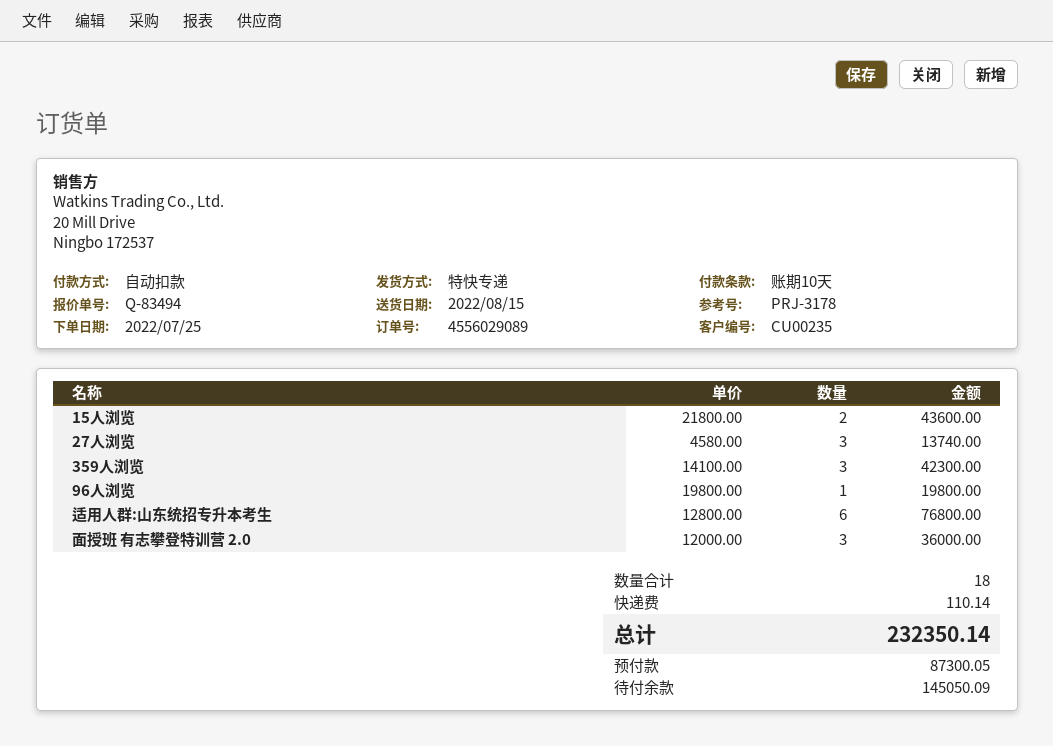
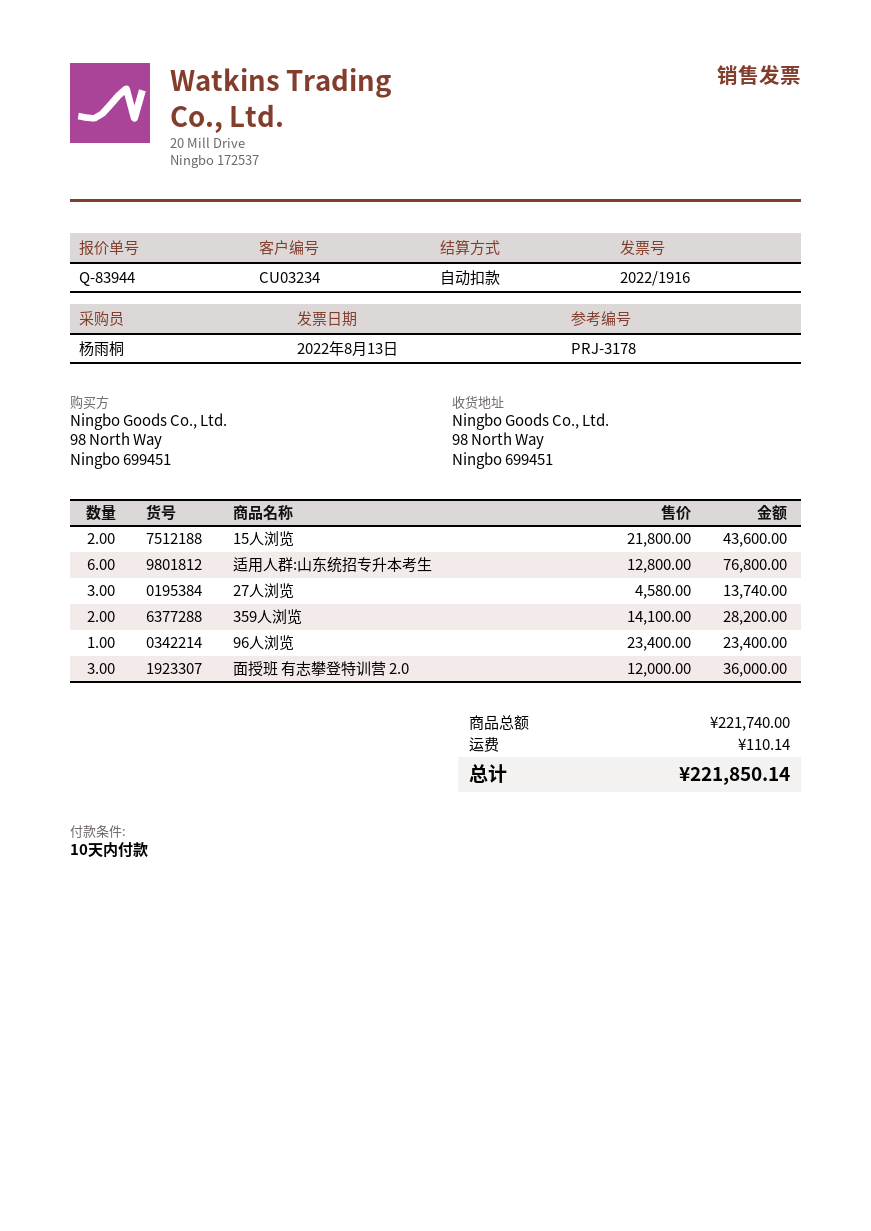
quote number: Q-83494 -> Q-83944
customer number: CU00235 -> CU03234
359人浏览: 3 x 14100.00 = 42300.00 -> 2 x 14100.00 = 28200.00
96人浏览: 1 x 19800.00 = 19800.00 -> 1 x 23400.00 = 23400.00
total: 232350.14 -> 221850.14

